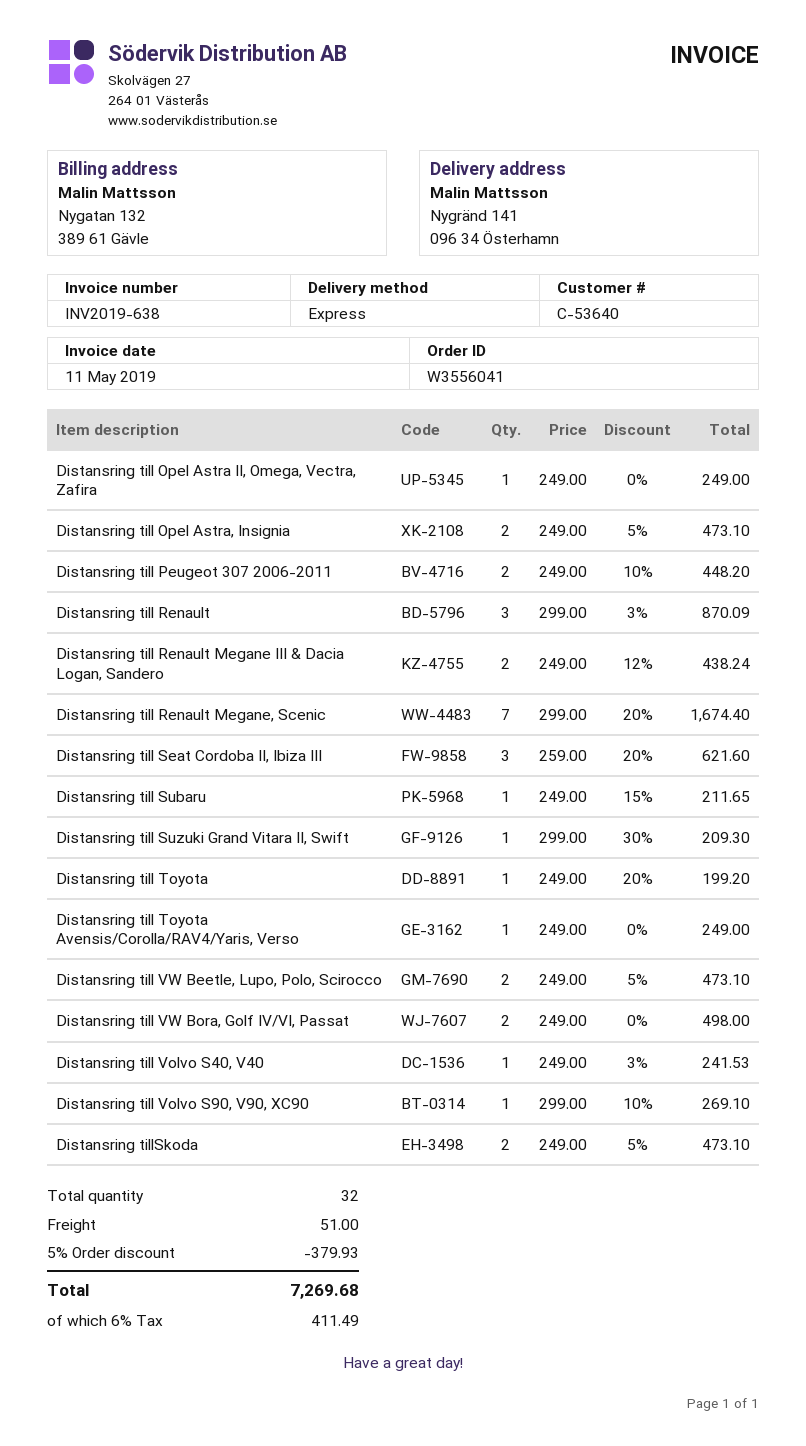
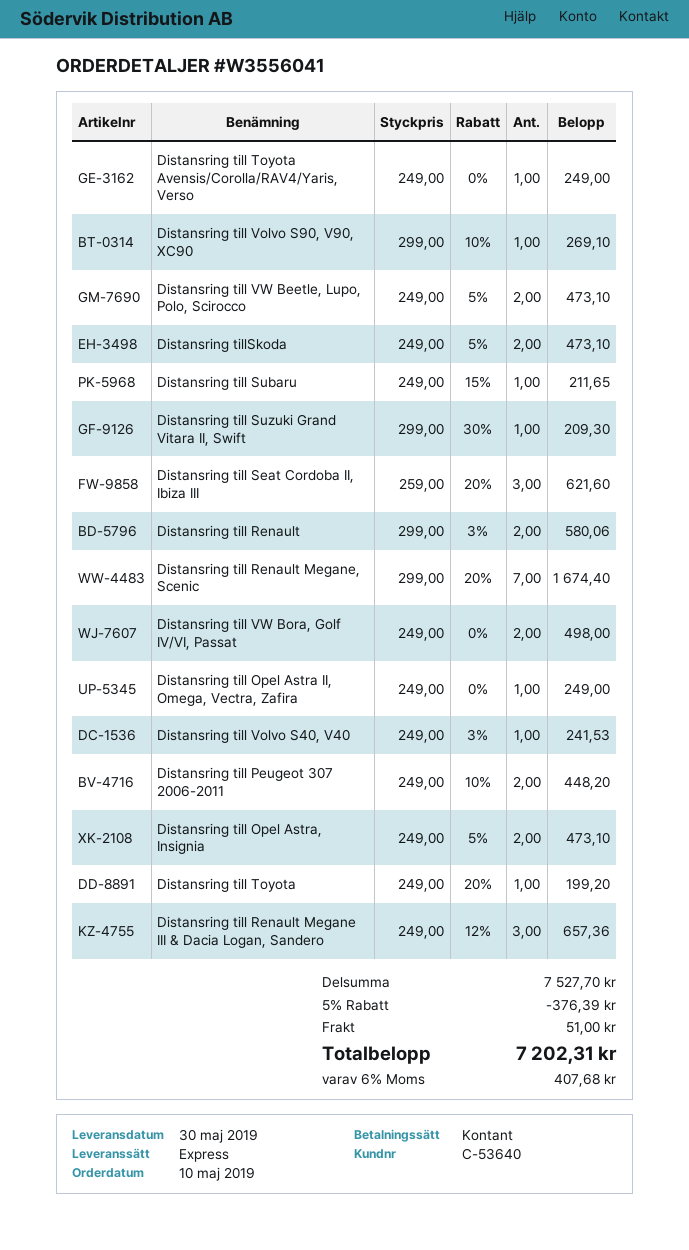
Distansring till Renault: 3 x 299.00 - 3% = 870.09 -> 2 x 299.00 - 3% = 580.06
Distansring till Renault Megane III & Dacia Logan, Sandero: 2 x 249.00 - 12% = 438.24 -> 3 x 249.00 - 12% = 657.36
discount: 5% = 379.93 -> 5% = 376.39
tax: 6% = 411.49 -> 6% = 407.68
total: 7269.68 -> 7202.31

